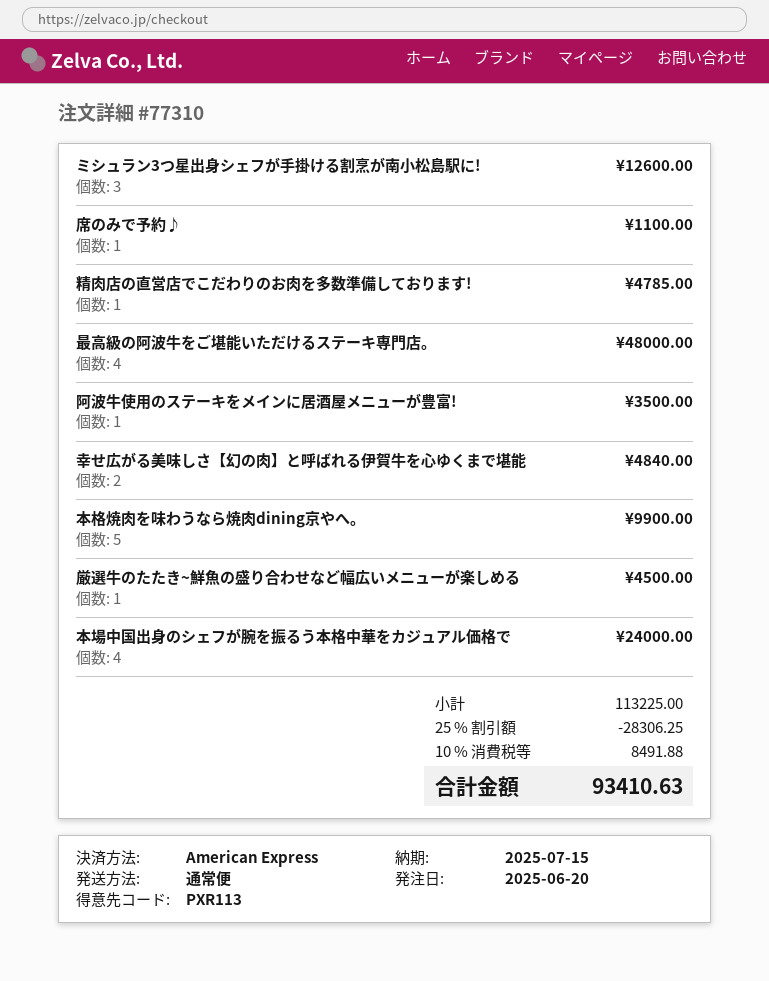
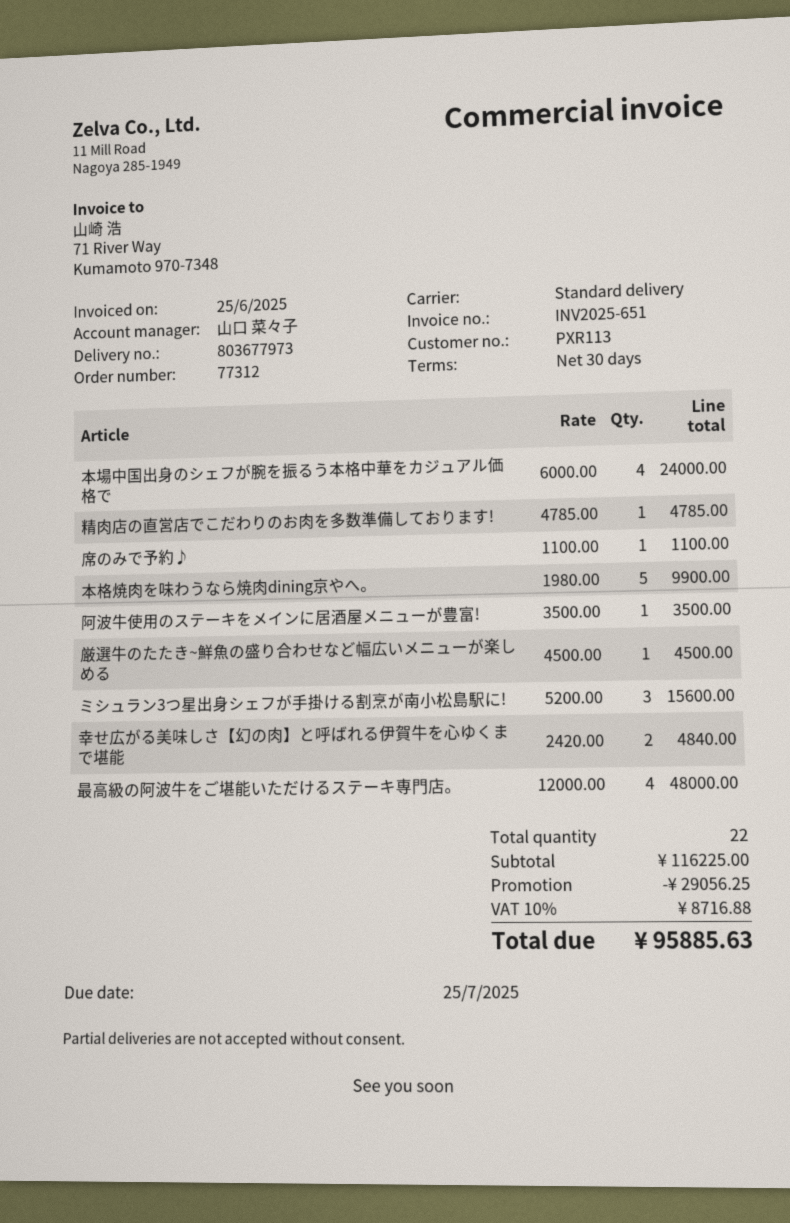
order number: 77310 -> 77312
ミシュラン3つ星出身シェフが手掛ける割烹が南小松島駅に!: 3 for 12600.00 -> 3 for 15600.00
subtotal: 113225.00 -> 116225.00
discount: 28306.25 -> 29056.25
tax: 10% = 8491.88 -> 10% = 8716.88
total: 93410.63 -> 95885.63

